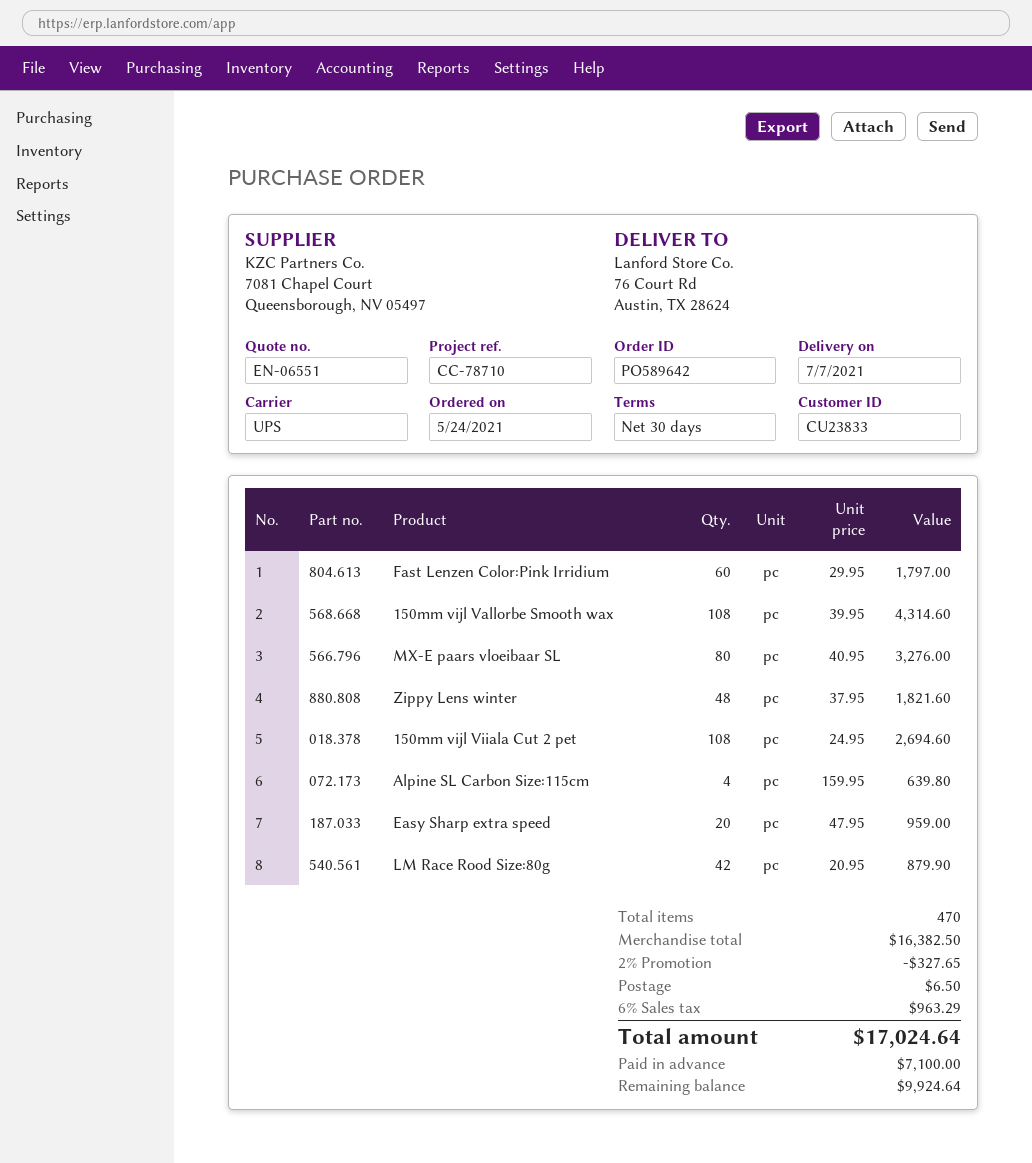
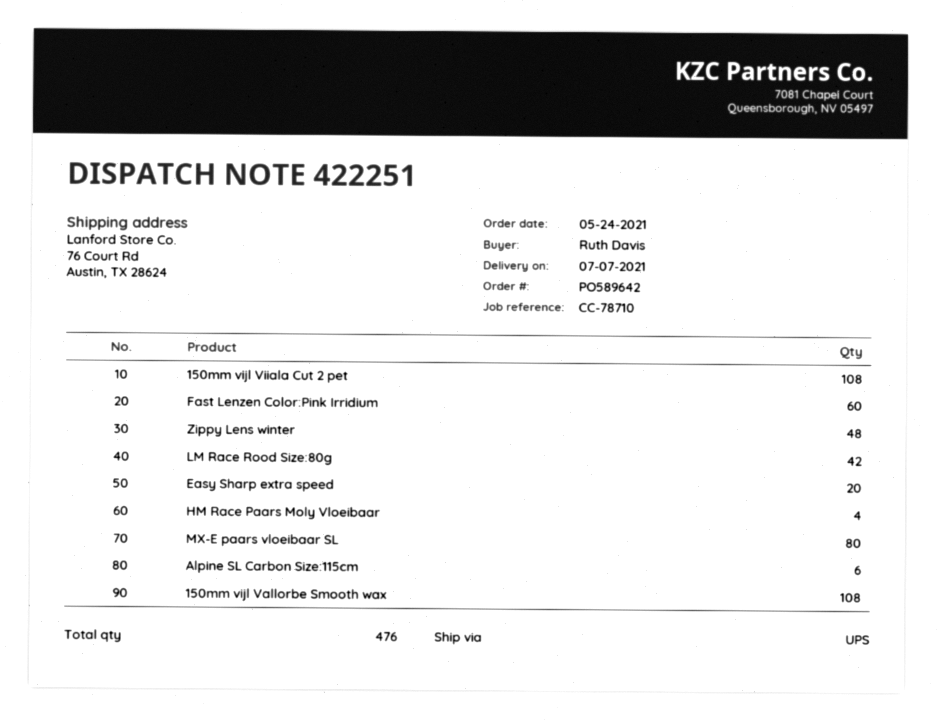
Alpine SL Carbon Size:115cm: 4 -> 6
HM Race Paars Moly Vloeibaar: none -> 4
total quantity: 470 -> 476

